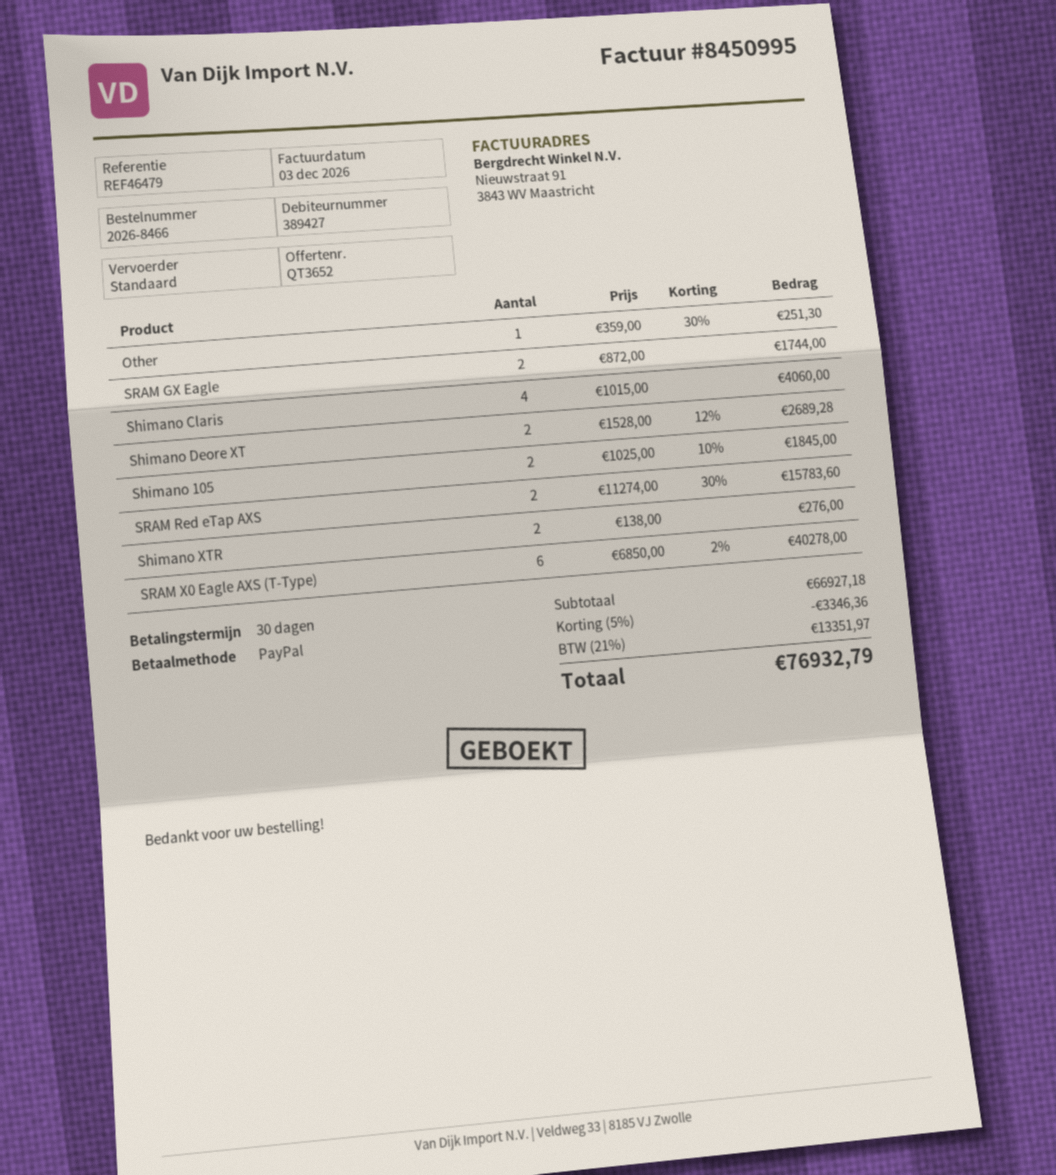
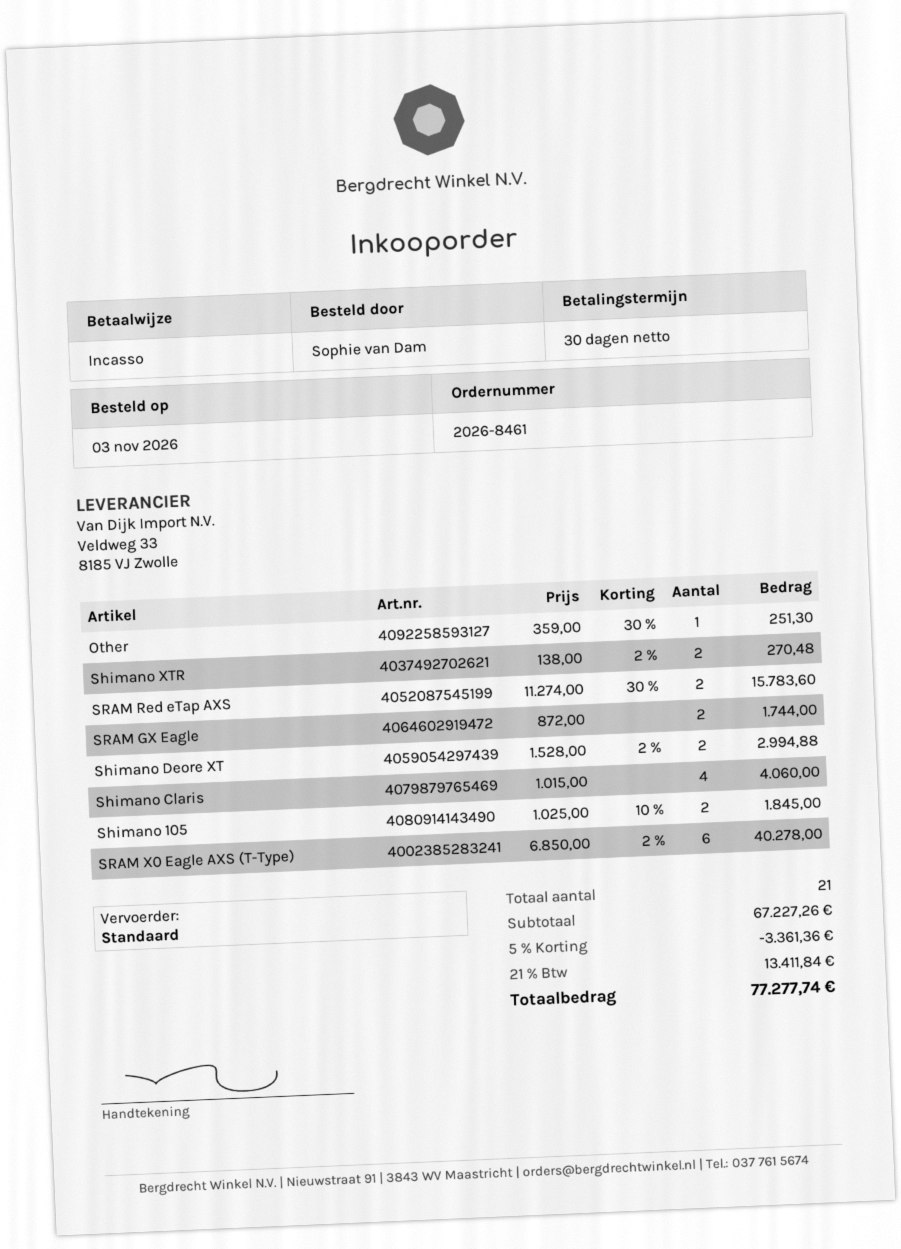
order number: 2026-8466 -> 2026-8461
payment method: PayPal -> direct debit
Shimano Deore XT: 2 x 1528.00 - 12% = 2689.28 -> 2 x 1528.00 - 2% = 2994.88
Shimano XTR: 2 x 138.00 = 276.00 -> 2 x 138.00 - 2% = 270.48
subtotal: 66927.18 -> 67227.26
discount: 5% = 3346.36 -> 5% = 3361.36
tax: 21% = 13351.97 -> 21% = 13411.84
total: 76932.79 -> 77277.74

